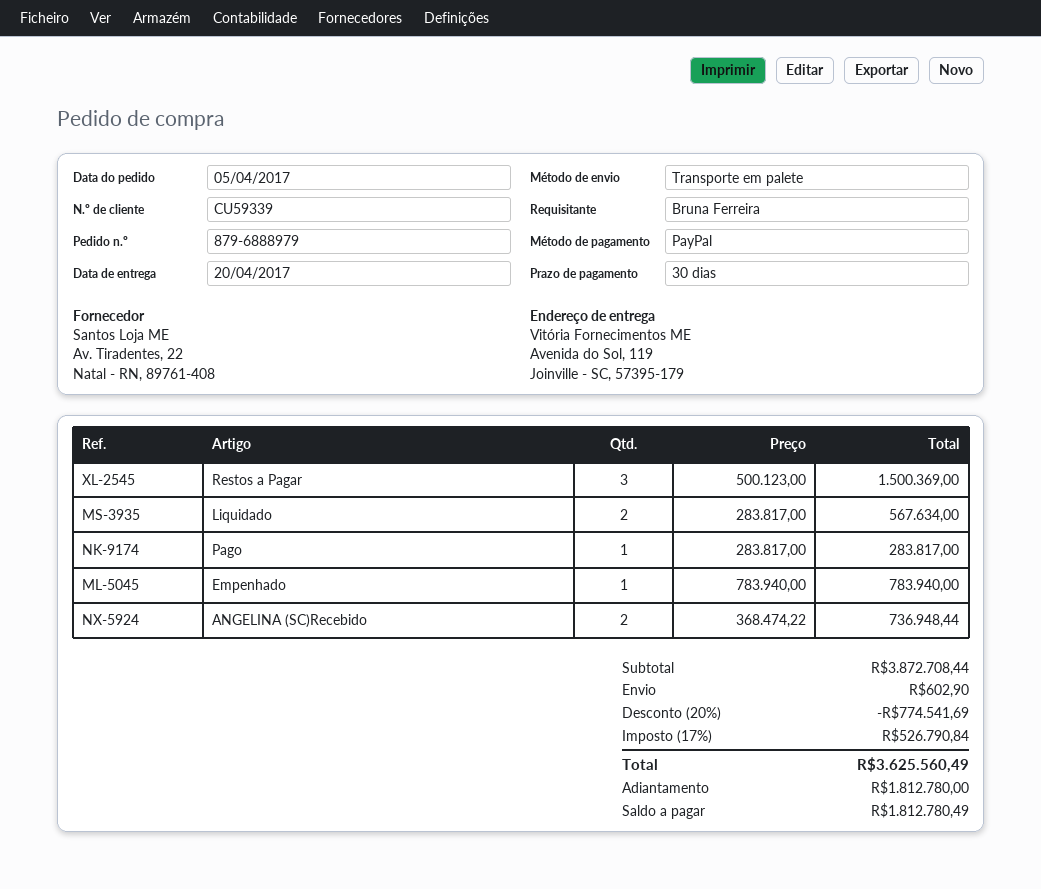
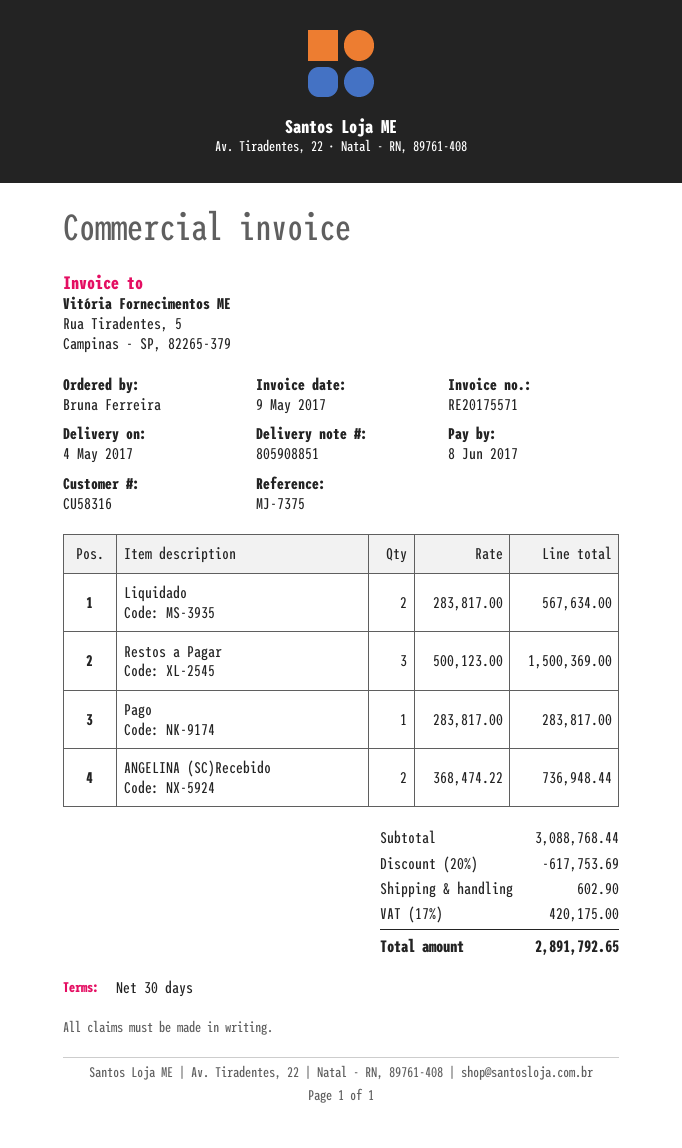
delivery date: 2017-04-20 -> 2017-05-04
customer number: CU59339 -> CU58316
Empenhado: 1 x 783940.00 = 783940.00 -> none
subtotal: 3872708.44 -> 3088768.44
discount: 20% = 774541.69 -> 20% = 617753.69
tax: 17% = 526790.84 -> 17% = 420175.00
total: 3625560.49 -> 2891792.65

